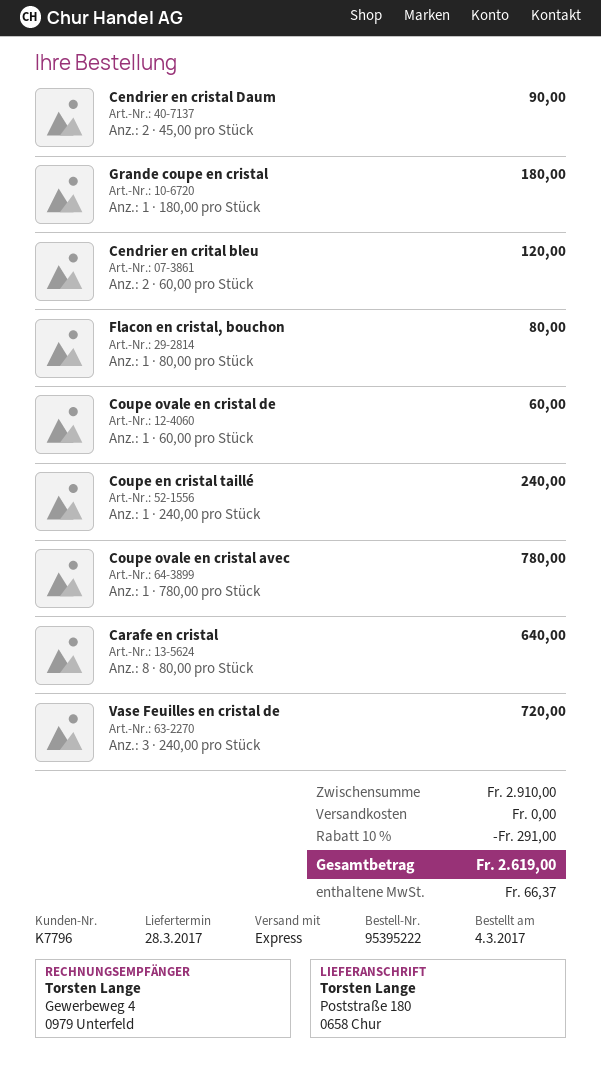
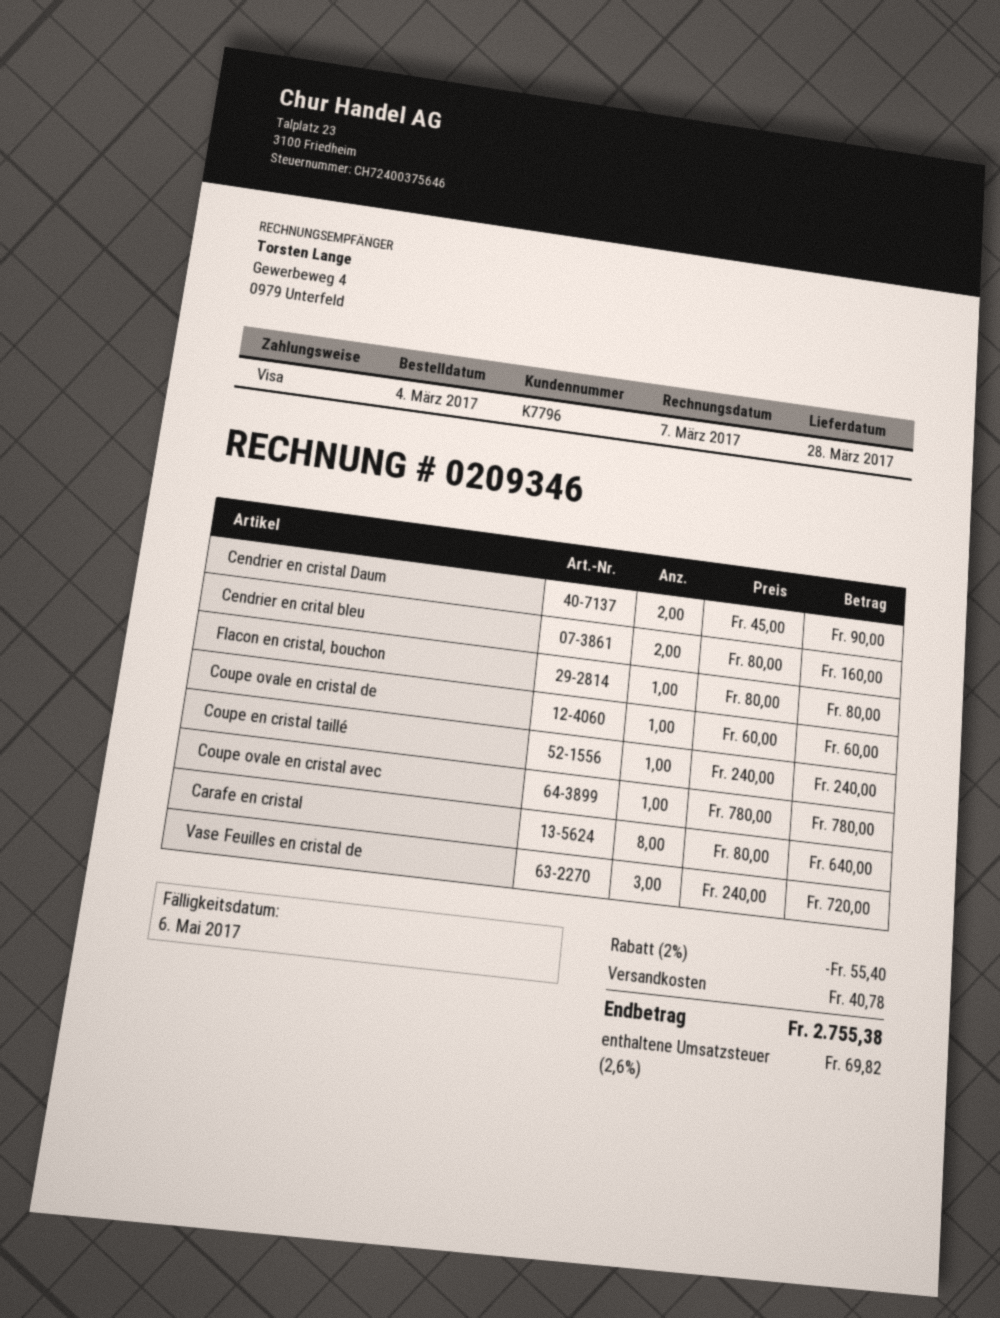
Grande coupe en cristal: 1 x 180.00 = 180.00 -> none
Cendrier en crital bleu: 2 x 60.00 = 120.00 -> 2 x 80.00 = 160.00
discount: 10% = 291.00 -> 2% = 55.40
shipping: 0.00 -> 40.78
tax: 66.37 -> 69.82
total: 2619.00 -> 2755.38

